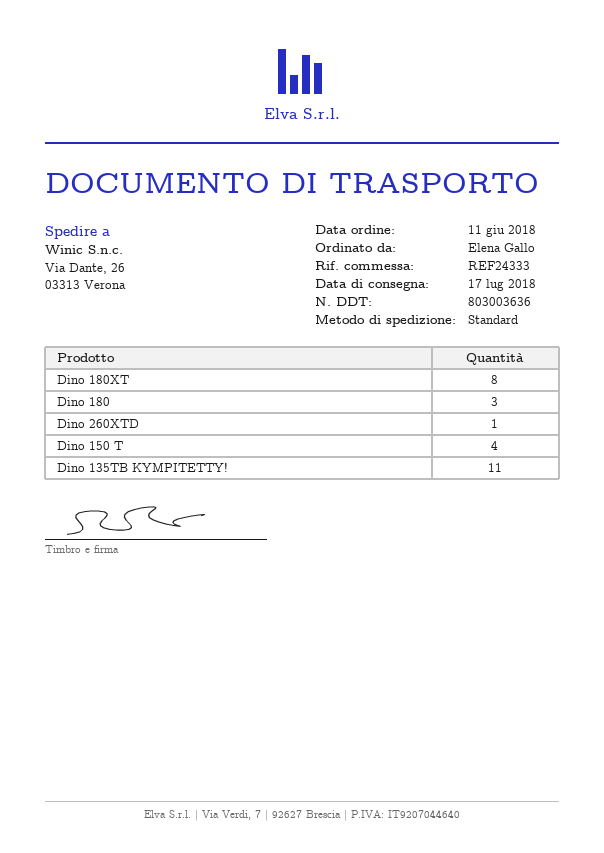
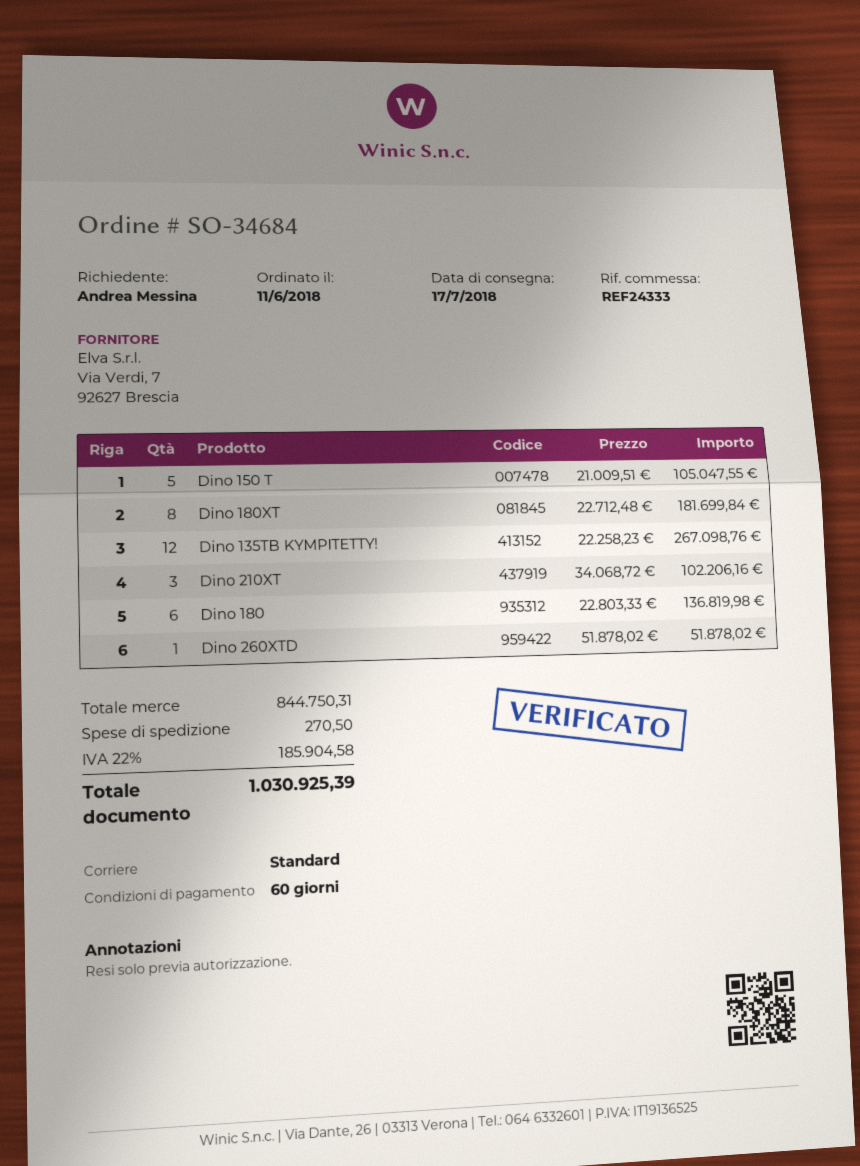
ordered by: Elena Gallo -> Andrea Messina
Dino 180: 3 -> 6
Dino 150 T: 4 -> 5
Dino 135TB KYMPITETTY!: 11 -> 12
Dino 210XT: none -> 3

